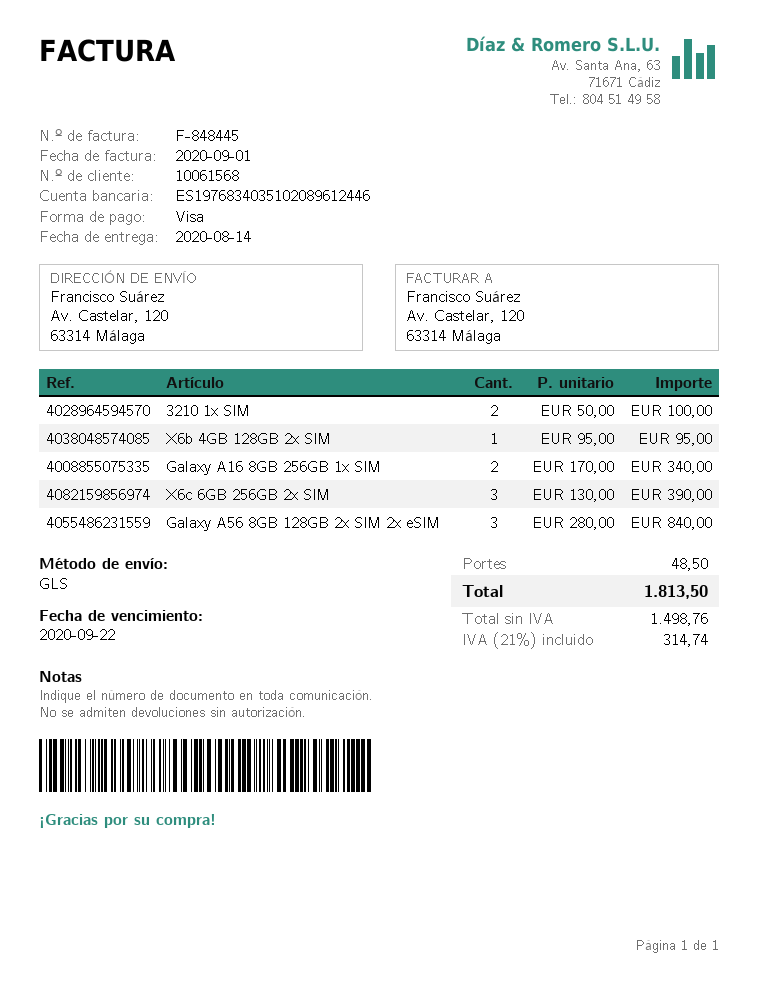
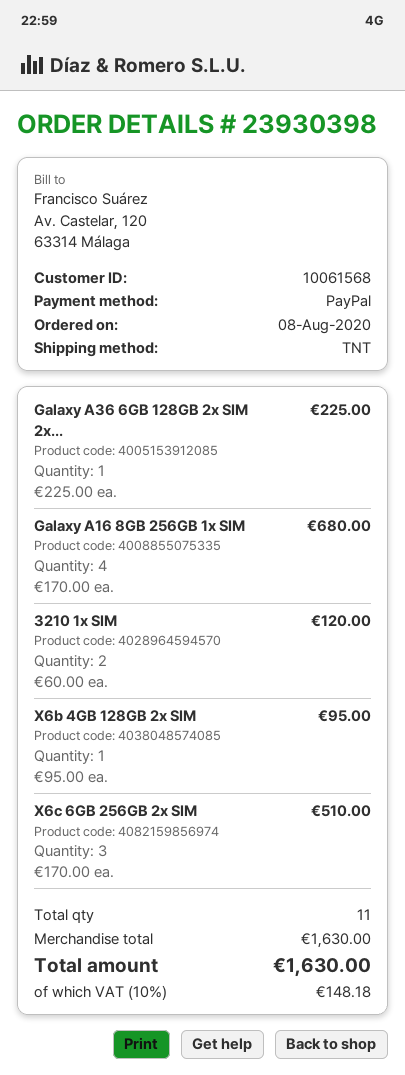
payment method: Visa -> PayPal
shipping method: GLS -> TNT
3210 1x SIM: 2 x 50.00 = 100.00 -> 2 x 60.00 = 120.00
Galaxy A16 8GB 256GB 1x SIM: 2 x 170.00 = 340.00 -> 4 x 170.00 = 680.00
X6c 6GB 256GB 2x SIM: 3 x 130.00 = 390.00 -> 3 x 170.00 = 510.00
Galaxy A56 8GB 128GB 2x SIM 2x eSIM: 3 x 280.00 = 840.00 -> none
Galaxy A36 6GB 128GB 2x SIM 2x...: none -> 1 x 225.00 = 225.00
shipping: 48.50 -> none
tax: 21% = 314.74 -> 10% = 148.18
total: 1813.50 -> 1630.00

